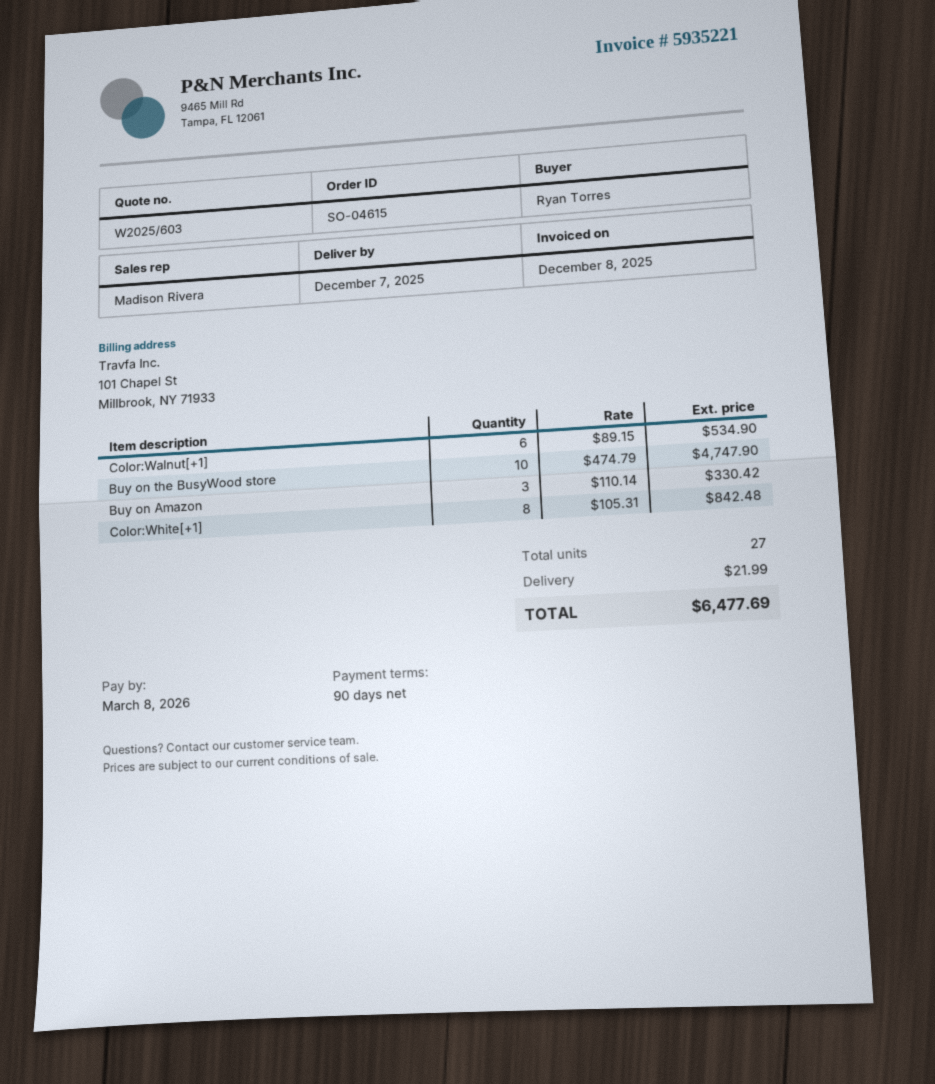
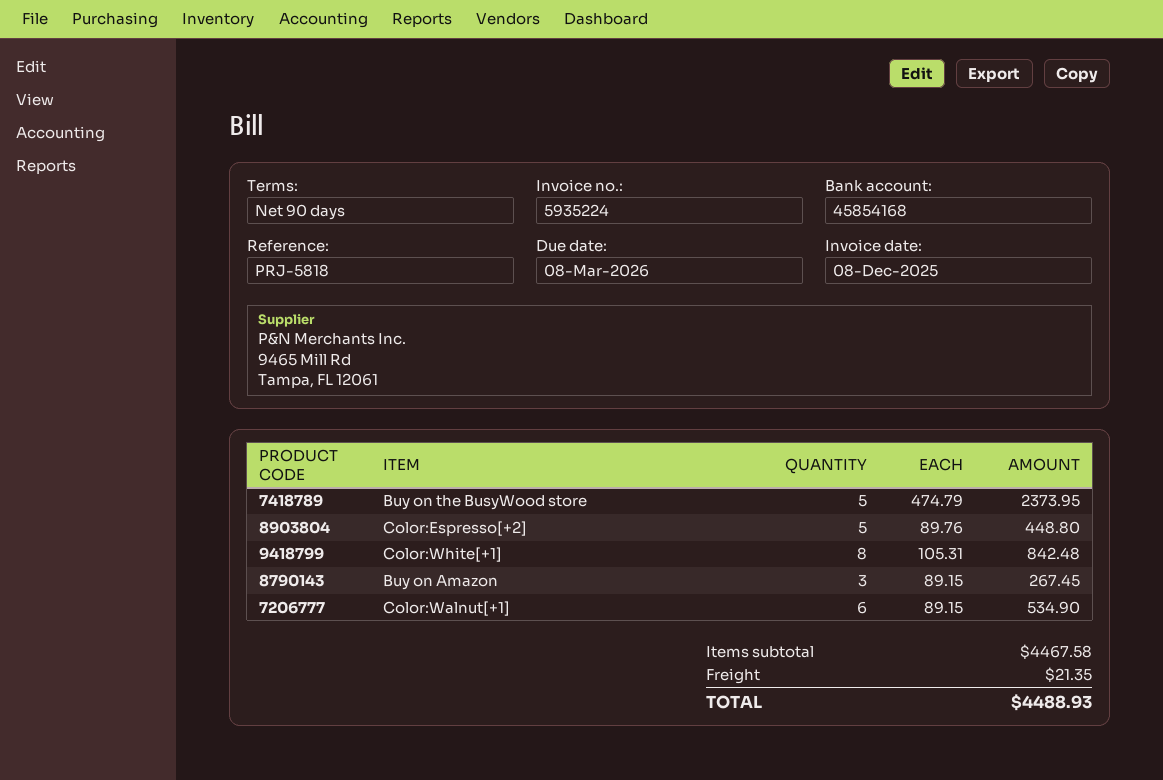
invoice number: 5935221 -> 5935224
Buy on the BusyWood store: 10 x 474.79 = 4747.90 -> 5 x 474.79 = 2373.95
Buy on Amazon: 3 x 110.14 = 330.42 -> 3 x 89.15 = 267.45
Color:Espresso[+2]: none -> 5 x 89.76 = 448.80
shipping: 21.99 -> 21.35
total: 6477.69 -> 4488.93

